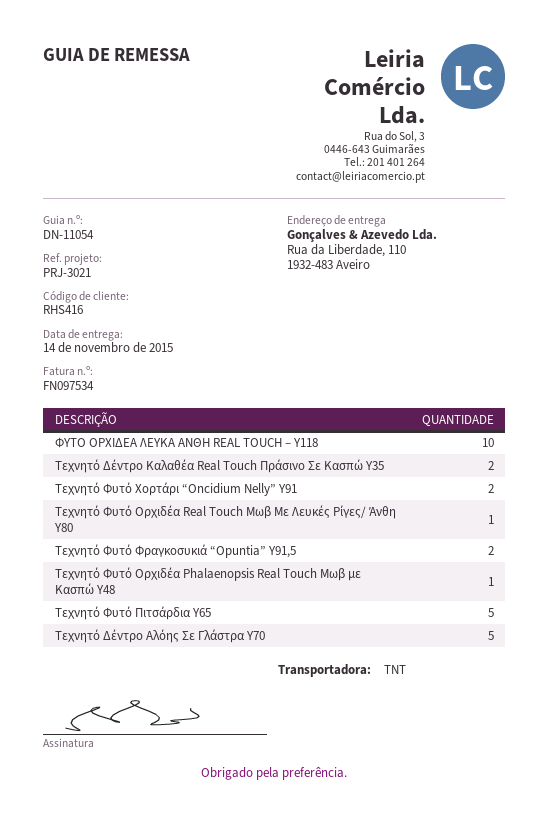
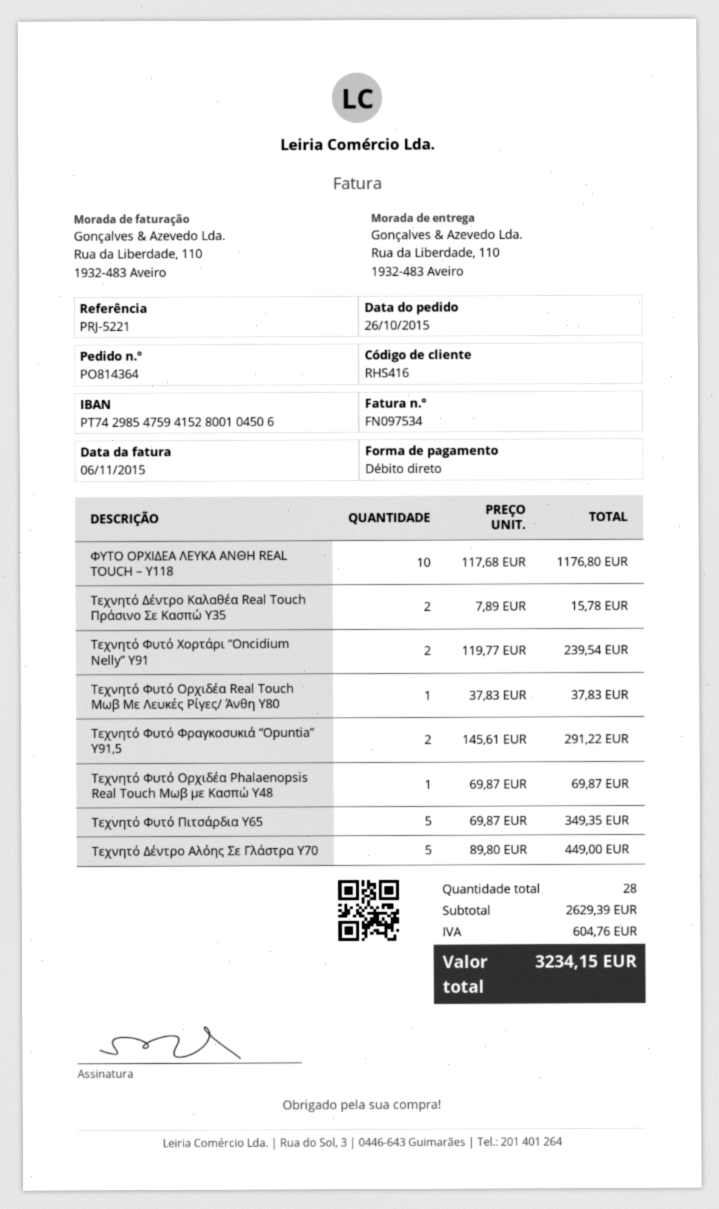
reference: PRJ-3021 -> PRJ-5221

